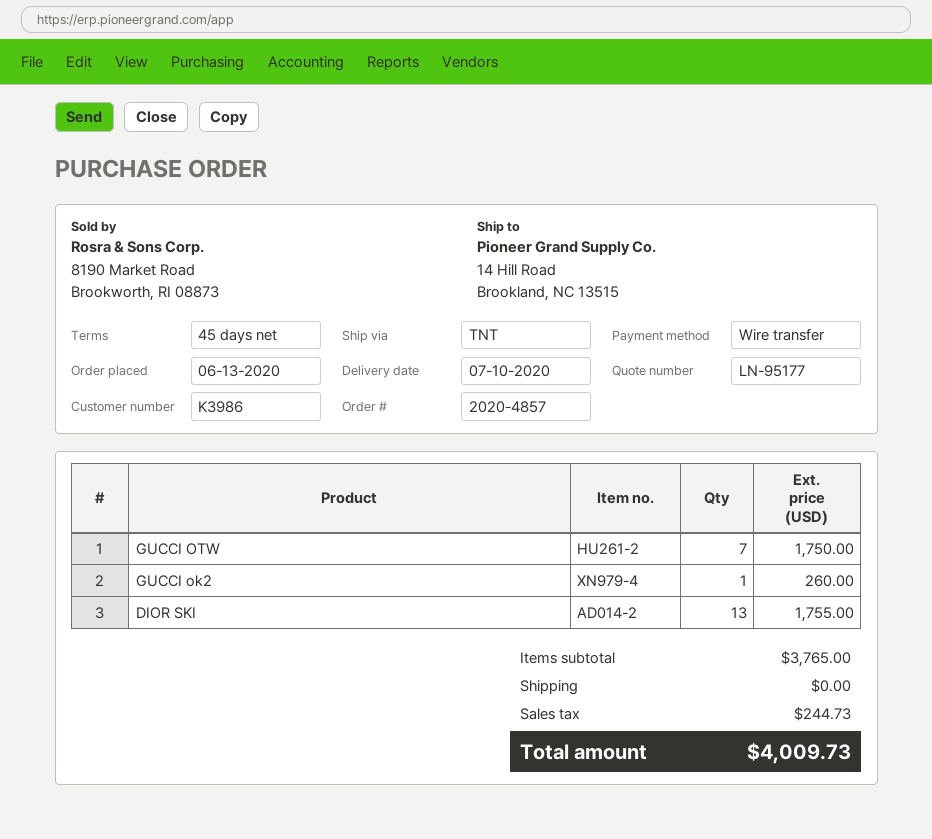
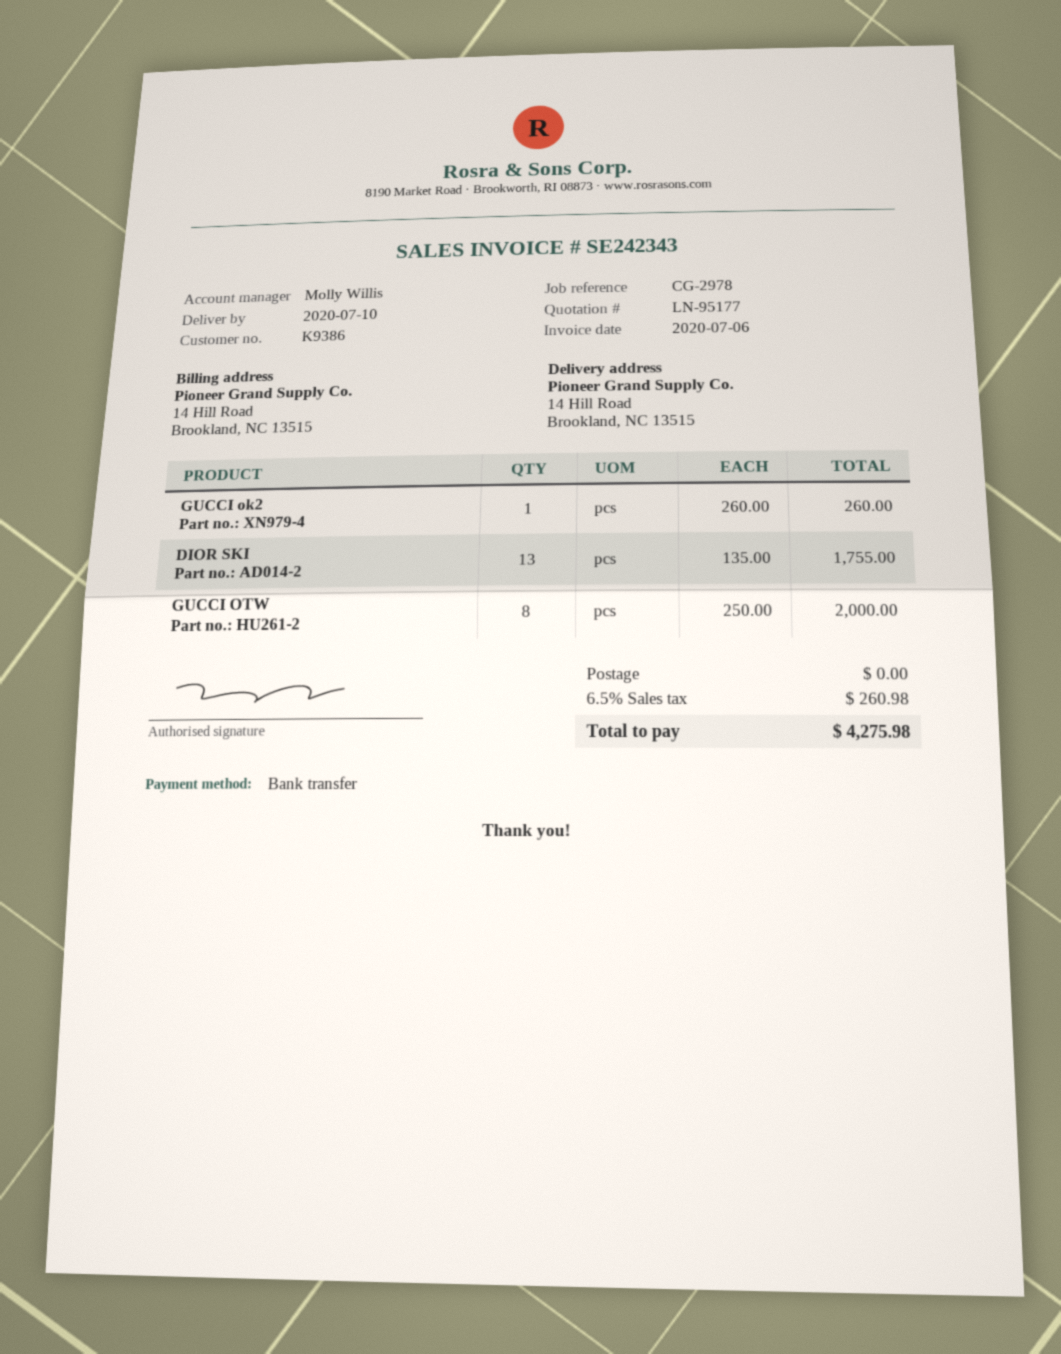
customer number: K3986 -> K9386
GUCCI OTW: 7 for 1750.00 -> 8 for 2000.00
tax: 244.73 -> 260.98
total: 4009.73 -> 4275.98

